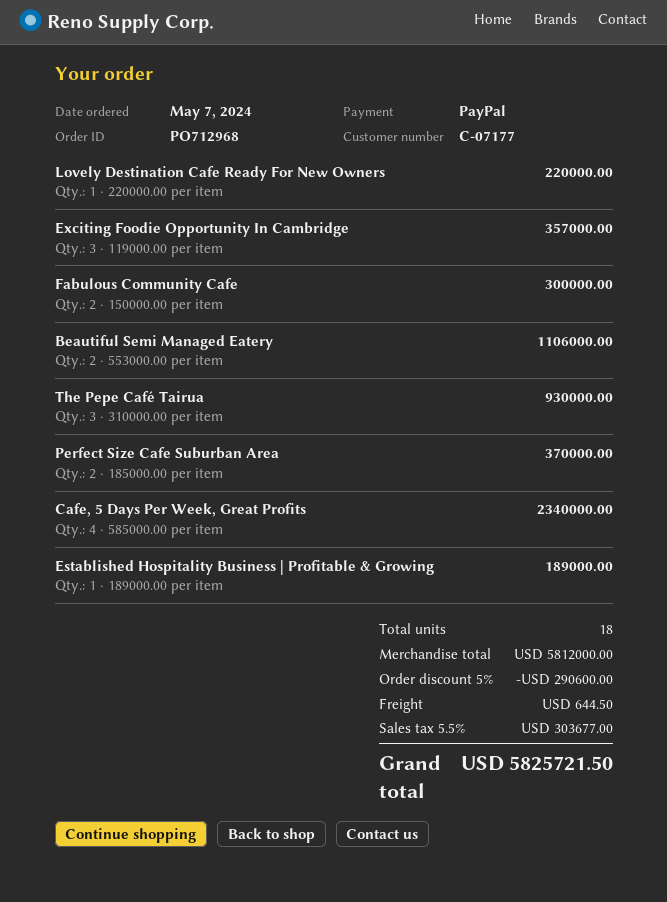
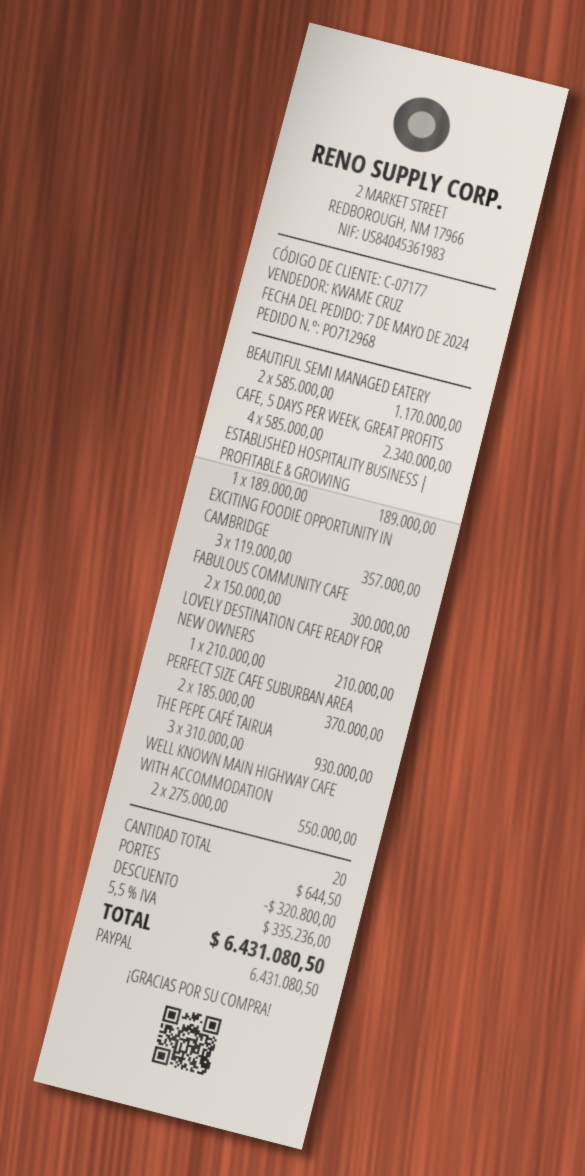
Lovely Destination Cafe Ready For New Owners: 1 x 220000.00 = 220000.00 -> 1 x 210000.00 = 210000.00
Beautiful Semi Managed Eatery: 2 x 553000.00 = 1106000.00 -> 2 x 585000.00 = 1170000.00
WELL KNOWN MAIN HIGHWAY CAFE WITH ACCOMMODATION: none -> 2 x 275000.00 = 550000.00
total quantity: 18 -> 20
discount: 290600.00 -> 320800.00
tax: 5.5% = 303677.00 -> 5.5% = 335236.00
total: 5825721.50 -> 6431080.50

